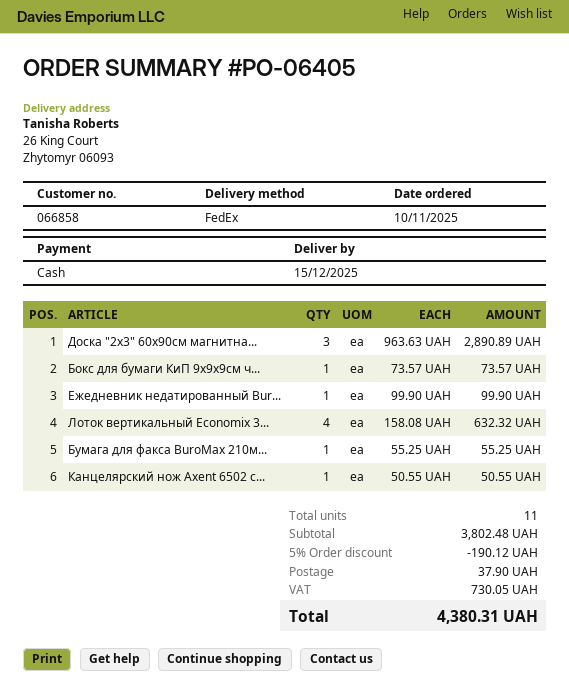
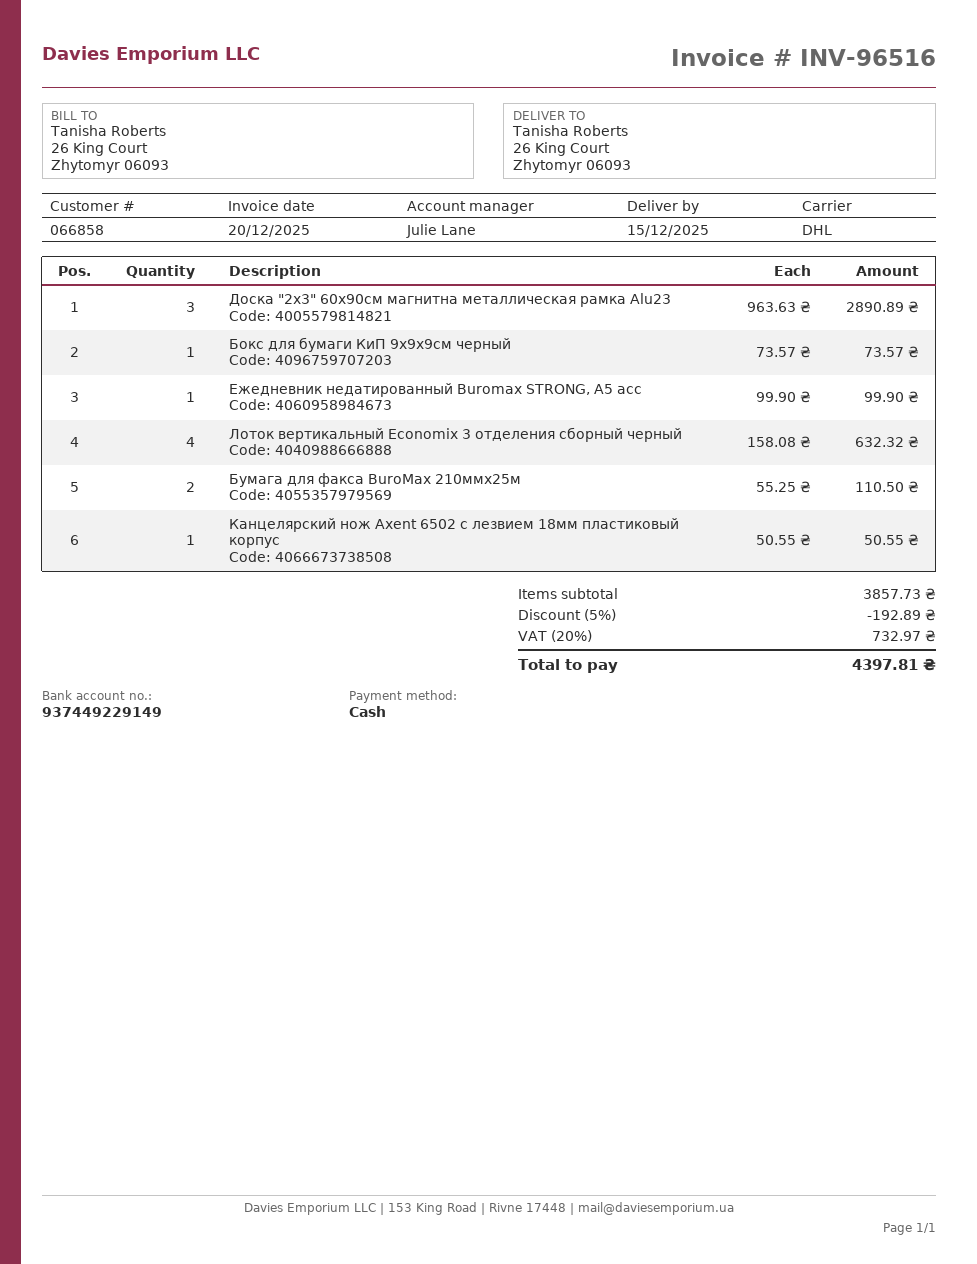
shipping method: FedEx -> DHL
Бумага для факса BuroMax 210м...: 1 x 55.25 = 55.25 -> 2 x 55.25 = 110.50
subtotal: 3802.48 -> 3857.73
discount: 5% = 190.12 -> 5% = 192.89
shipping: 37.90 -> none
tax: 730.05 -> 732.97
total: 4380.31 -> 4397.81

